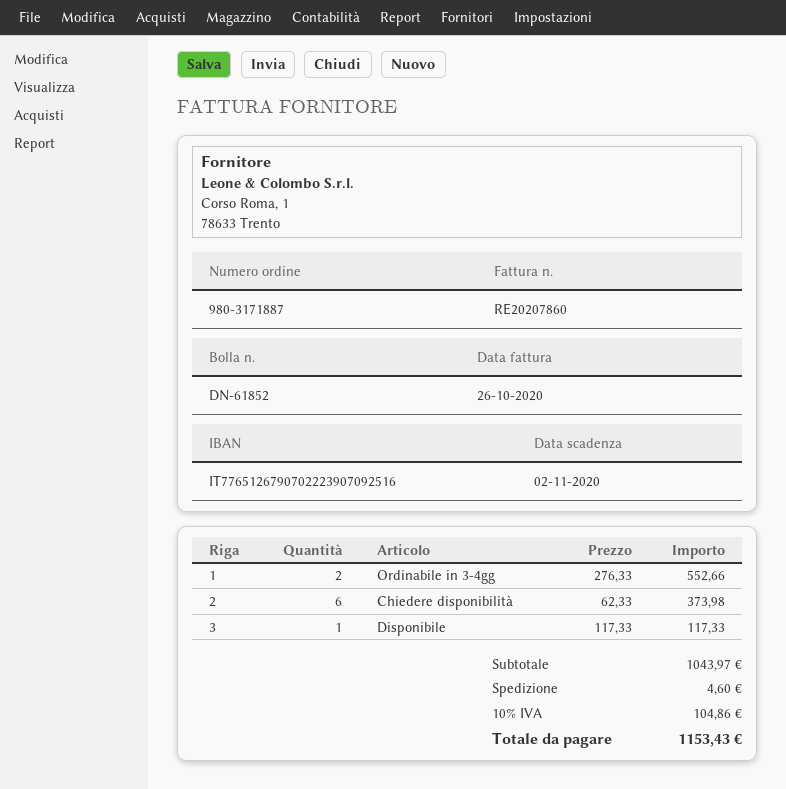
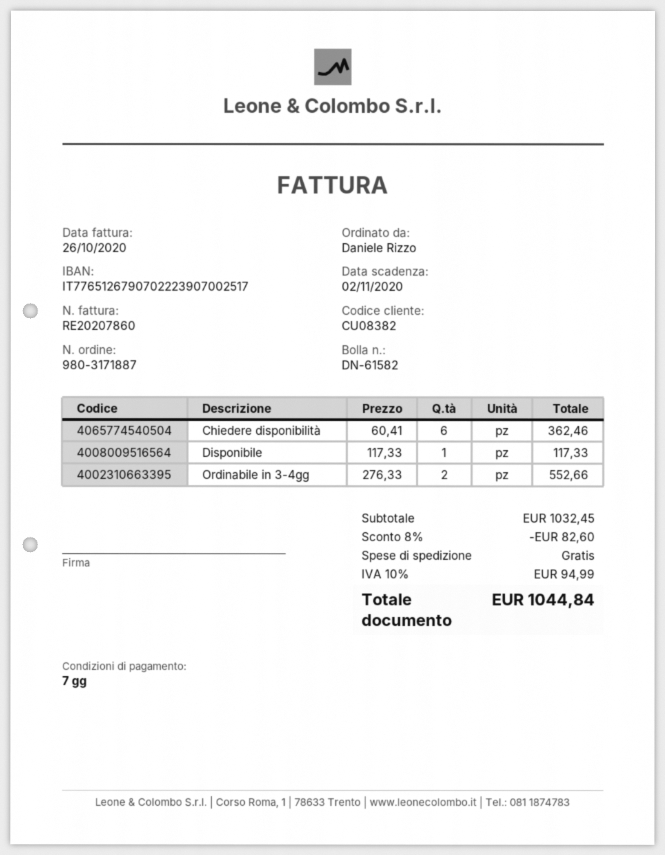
delivery note number: DN-61852 -> DN-61582
bank account: IT7765126790702223907092516 -> IT7765126790702223907002517
Chiedere disponibilità: 6 x 62.33 = 373.98 -> 6 x 60.41 = 362.46
subtotal: 1043.97 -> 1032.45
discount: none -> 8% = 82.60
shipping: 4.60 -> 0.00
tax: 10% = 104.86 -> 10% = 94.99
total: 1153.43 -> 1044.84

